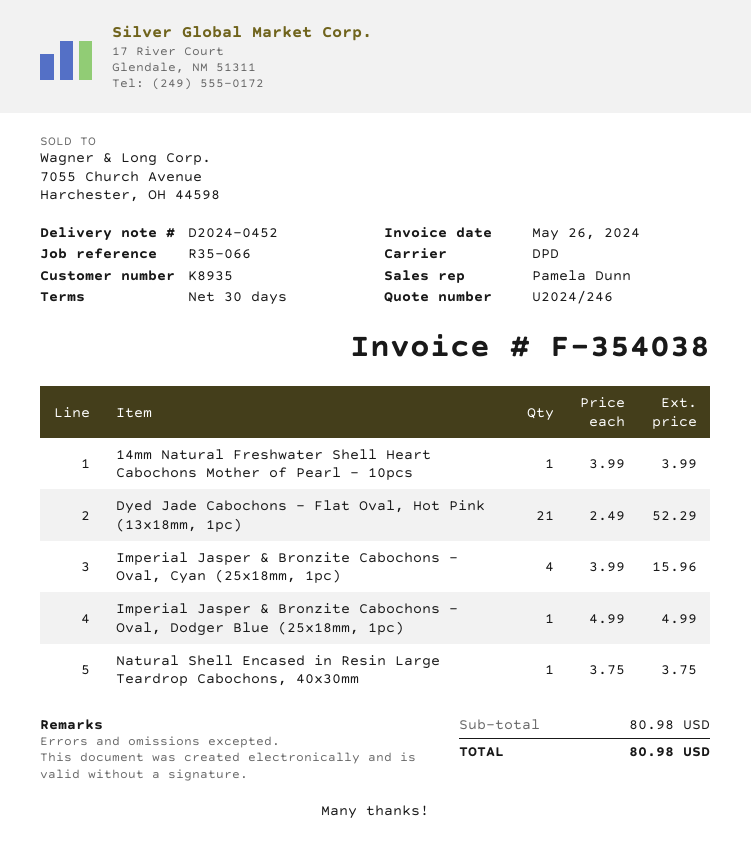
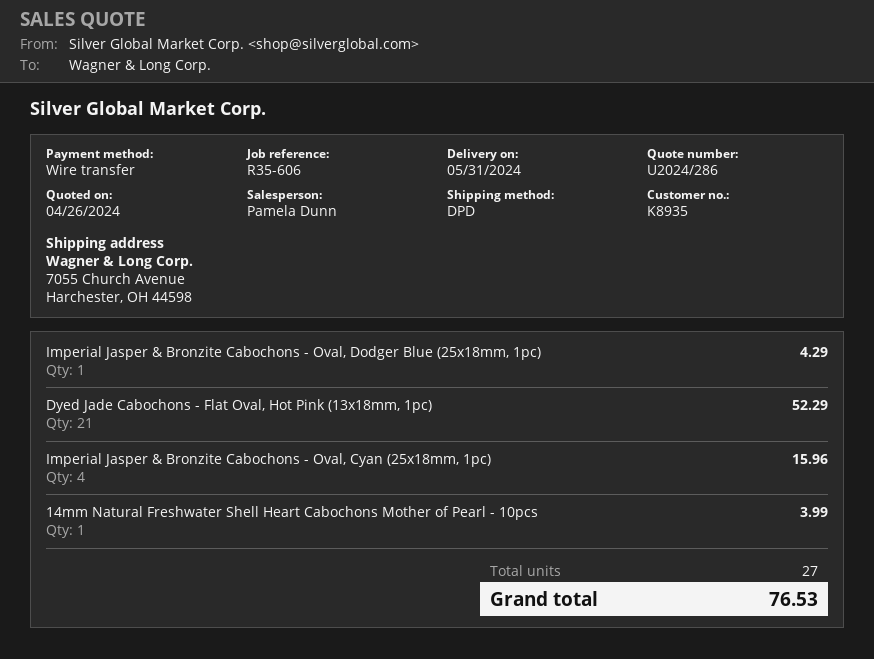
quote number: U2024/246 -> U2024/286
reference: R35-066 -> R35-606
Imperial Jasper & Bronzite Cabochons - Oval, Dodger Blue (25x18mm, 1pc): 1 for 4.99 -> 1 for 4.29
Natural Shell Encased in Resin Large Teardrop Cabochons, 40x30mm: 1 for 3.75 -> none
total: 80.98 -> 76.53

